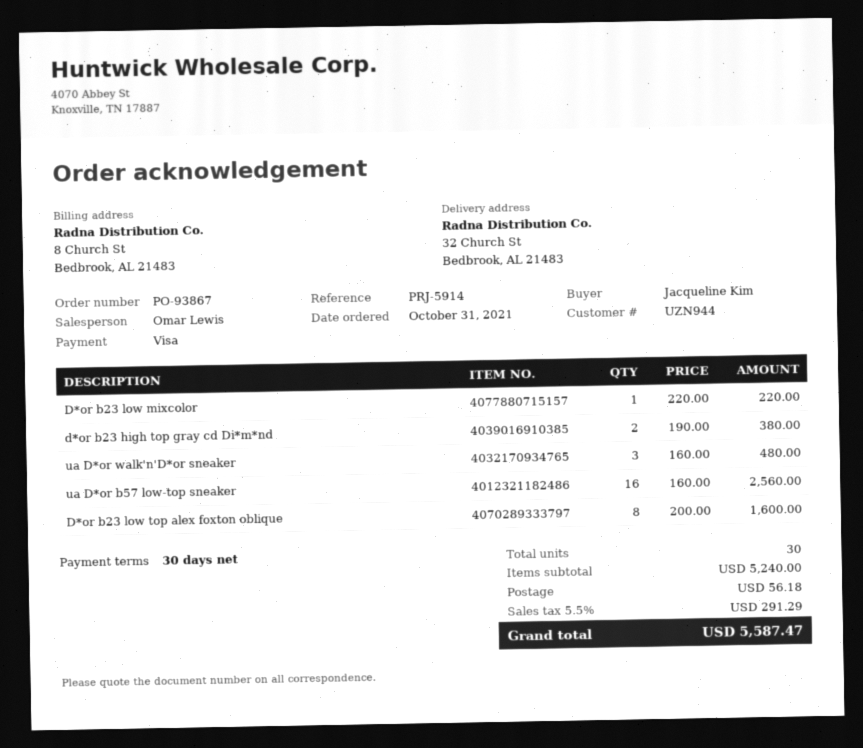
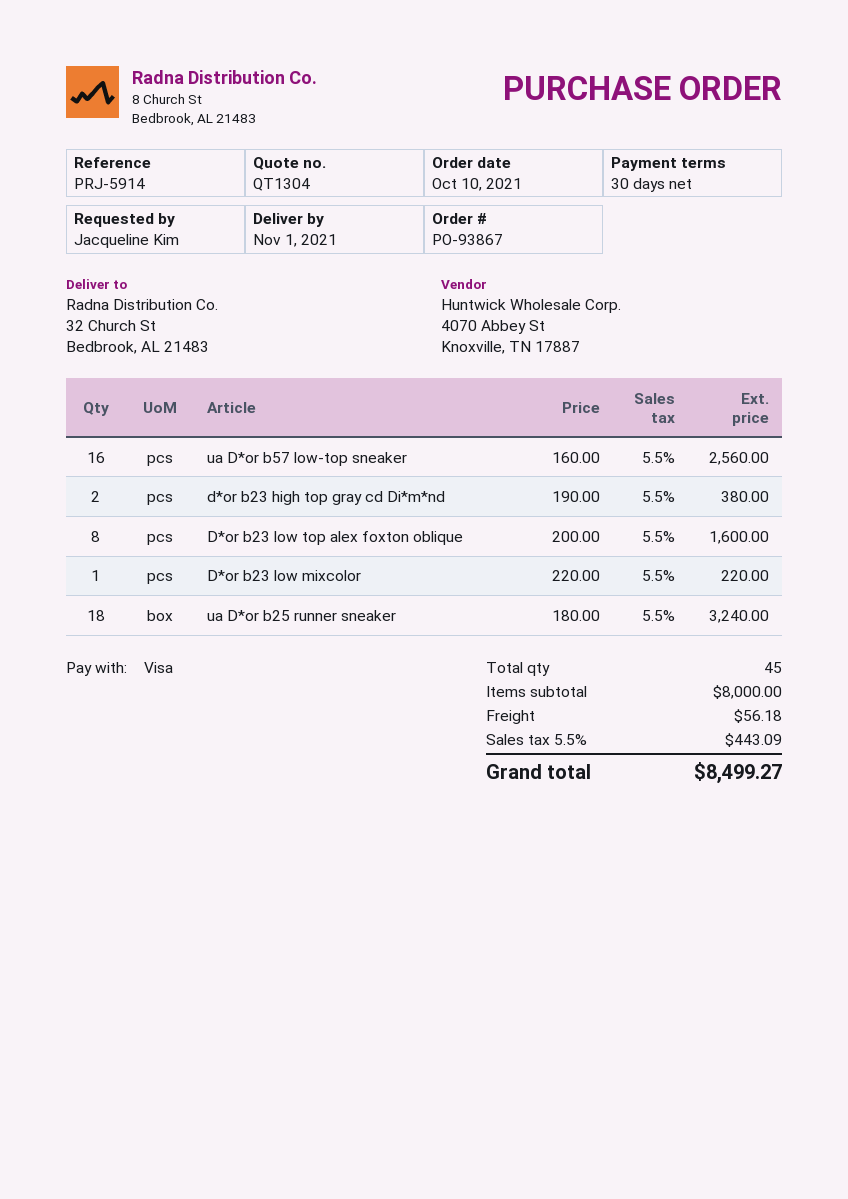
order date: 2021-10-31 -> 2021-10-10
ua D*or walk'n'D*or sneaker: 3 x 160.00 = 480.00 -> none
ua D*or b25 runner sneaker: none -> 18 x 180.00 = 3240.00
total quantity: 30 -> 45
subtotal: 5240.00 -> 8000.00
tax: 5.5% = 291.29 -> 5.5% = 443.09
total: 5587.47 -> 8499.27

